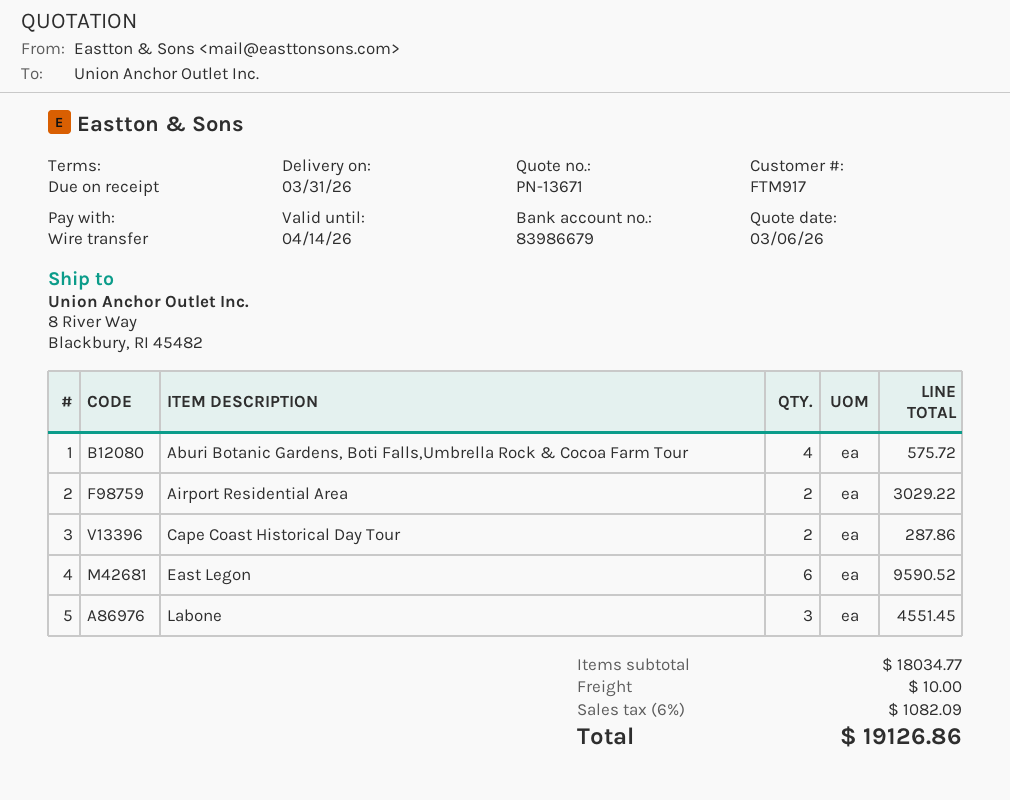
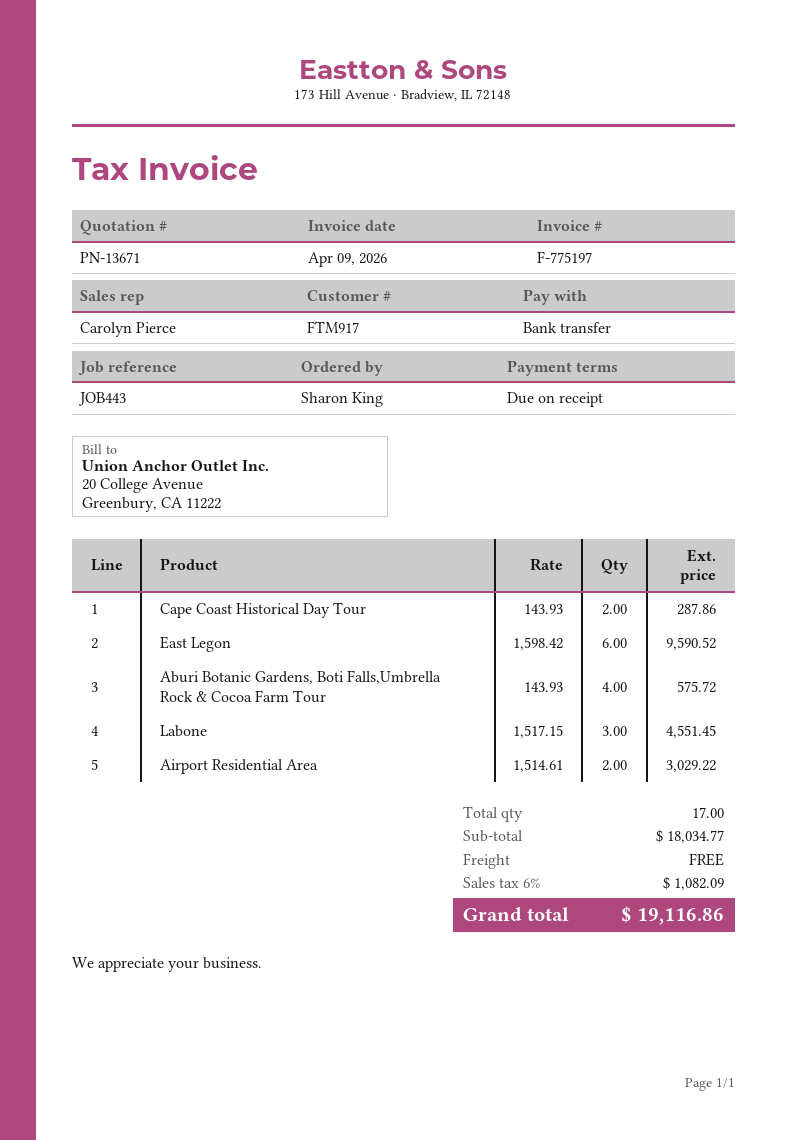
shipping: 10.00 -> 0.00
total: 19126.86 -> 19116.86

